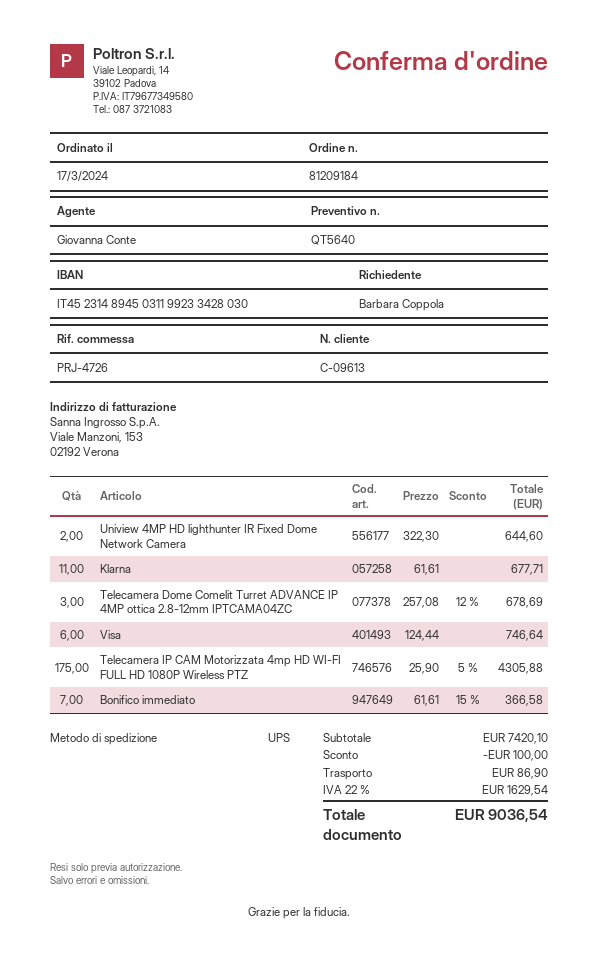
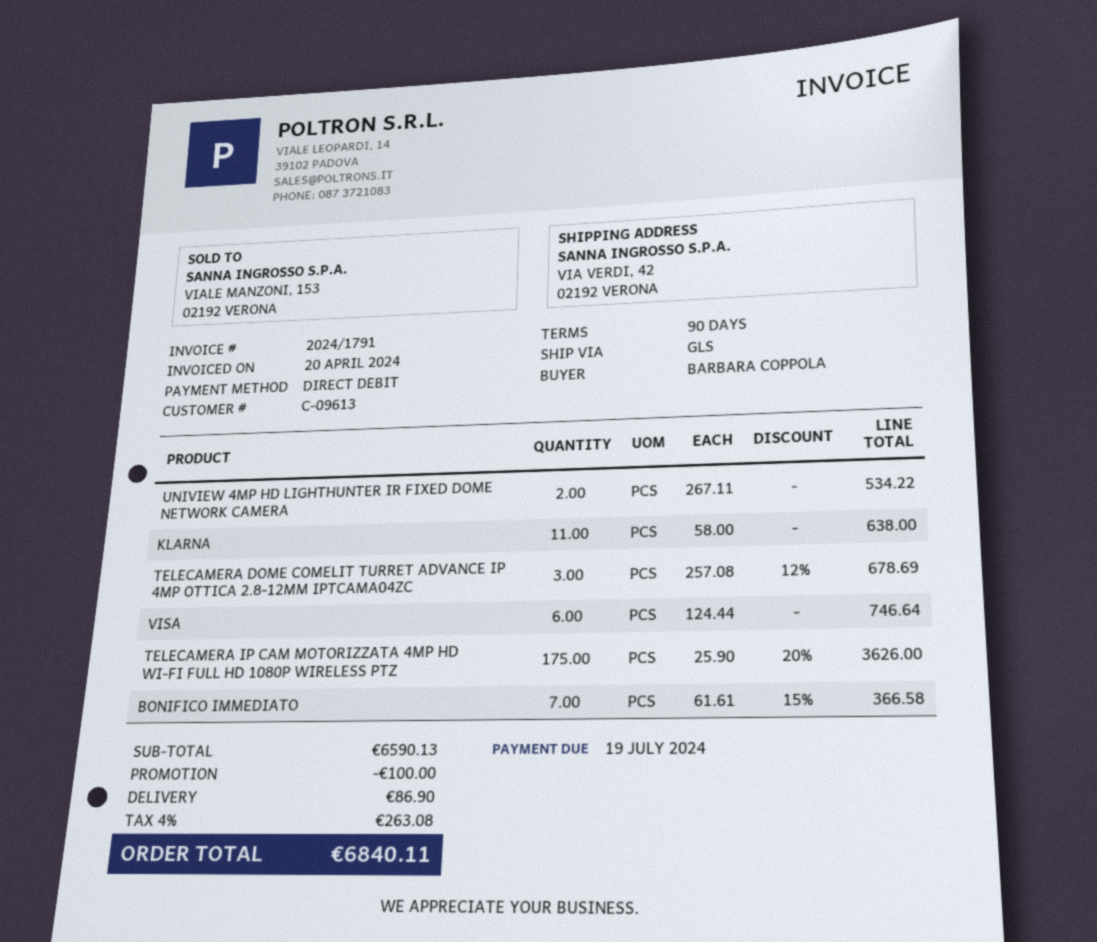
shipping method: UPS -> GLS
Uniview 4MP HD lighthunter IR Fixed Dome Network Camera: 2 x 322.30 = 644.60 -> 2 x 267.11 = 534.22
Klarna: 11 x 61.61 = 677.71 -> 11 x 58.00 = 638.00
Telecamera IP CAM Motorizzata 4mp HD WI-FI FULL HD 1080P Wireless PTZ: 175 x 25.90 - 5% = 4305.88 -> 175 x 25.90 - 20% = 3626.00
subtotal: 7420.10 -> 6590.13
tax: 22% = 1629.54 -> 4% = 263.08
total: 9036.54 -> 6840.11

